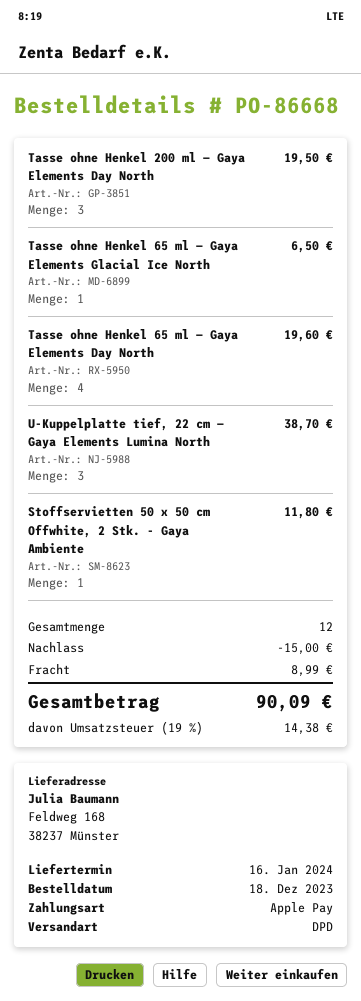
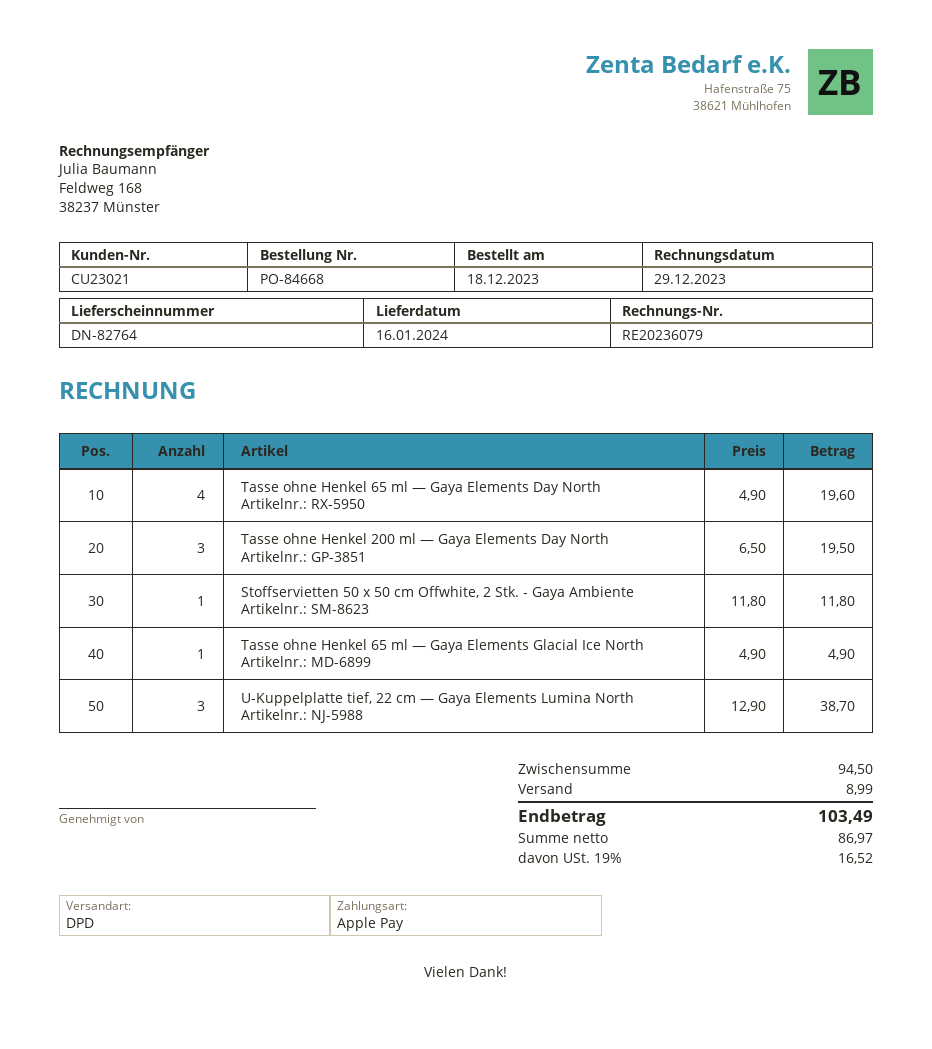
order number: PO-86668 -> PO-84668
Tasse ohne Henkel 65 ml — Gaya Elements Glacial Ice North: 1 for 6.50 -> 1 for 4.90
discount: 15.00 -> none
tax: 19% = 14.38 -> 19% = 16.52
total: 90.09 -> 103.49

